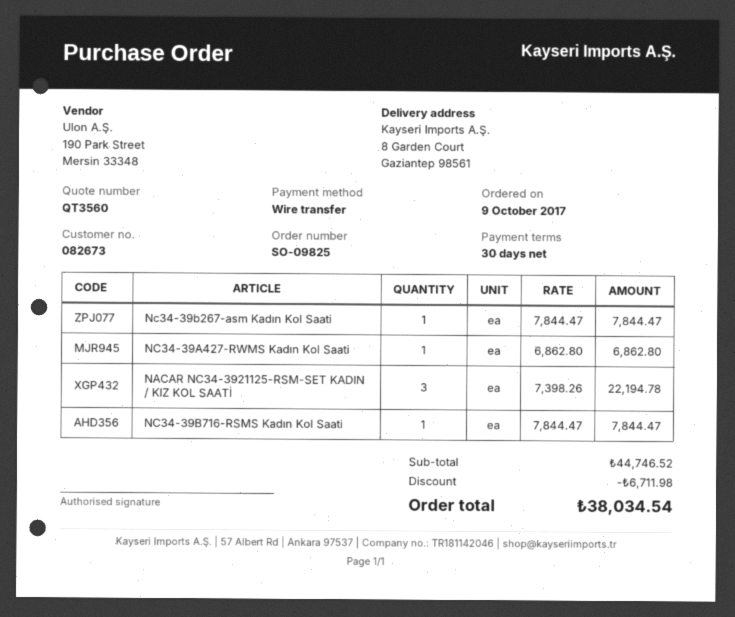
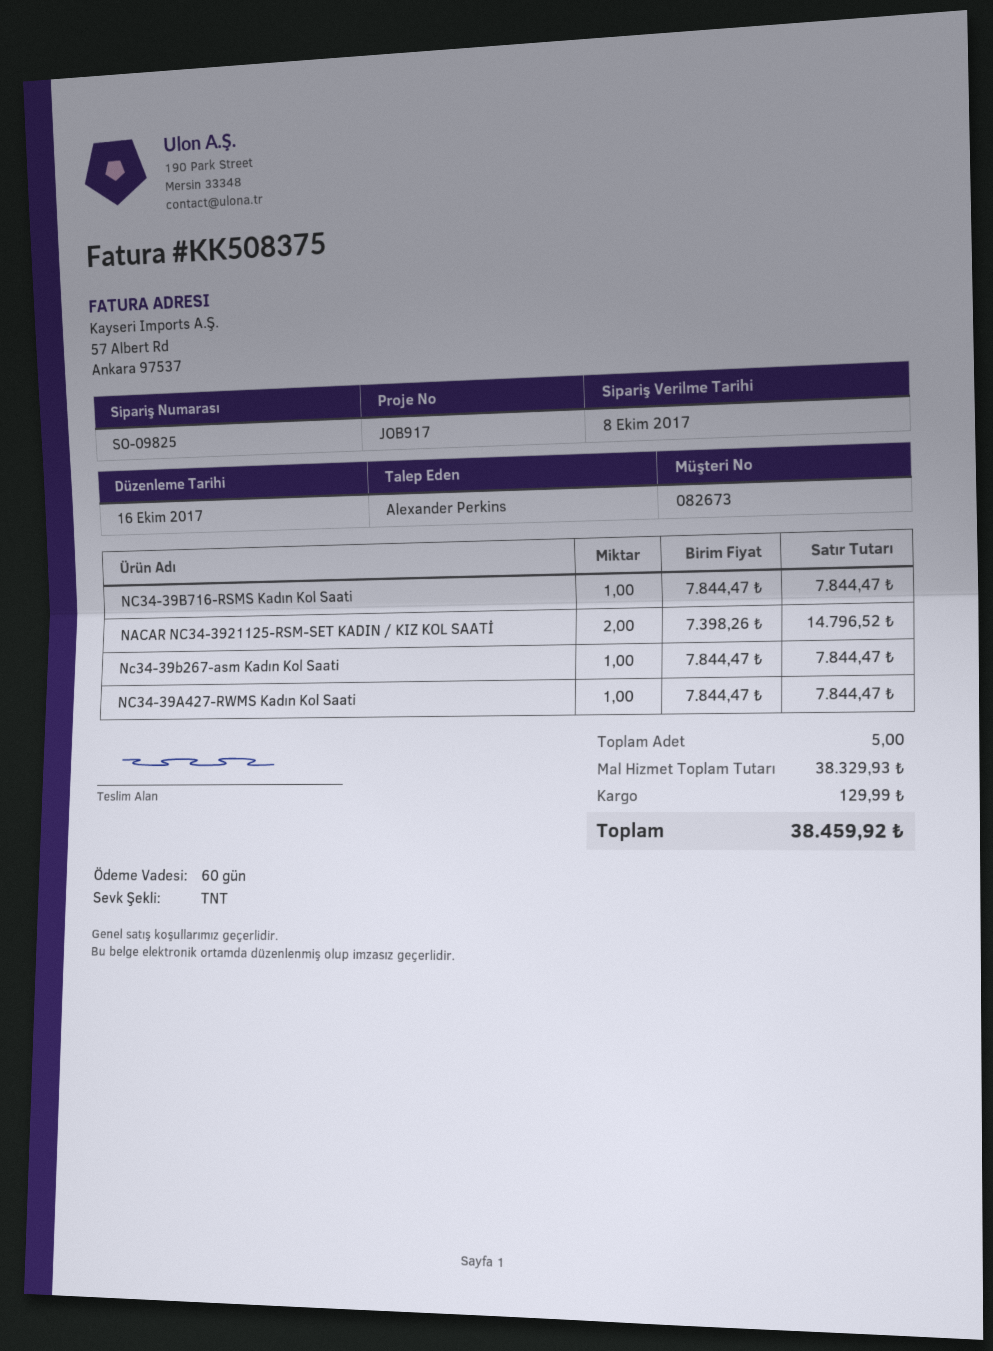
order date: 2017-10-09 -> 2017-10-08
payment terms: 30 days -> 60 days
NC34-39A427-RWMS Kadın Kol Saati: 1 x 6862.80 = 6862.80 -> 1 x 7844.47 = 7844.47
NACAR NC34-3921125-RSM-SET KADIN / KIZ KOL SAATİ: 3 x 7398.26 = 22194.78 -> 2 x 7398.26 = 14796.52
subtotal: 44746.52 -> 38329.93
discount: 6711.98 -> none
shipping: none -> 129.99
total: 38034.54 -> 38459.92

